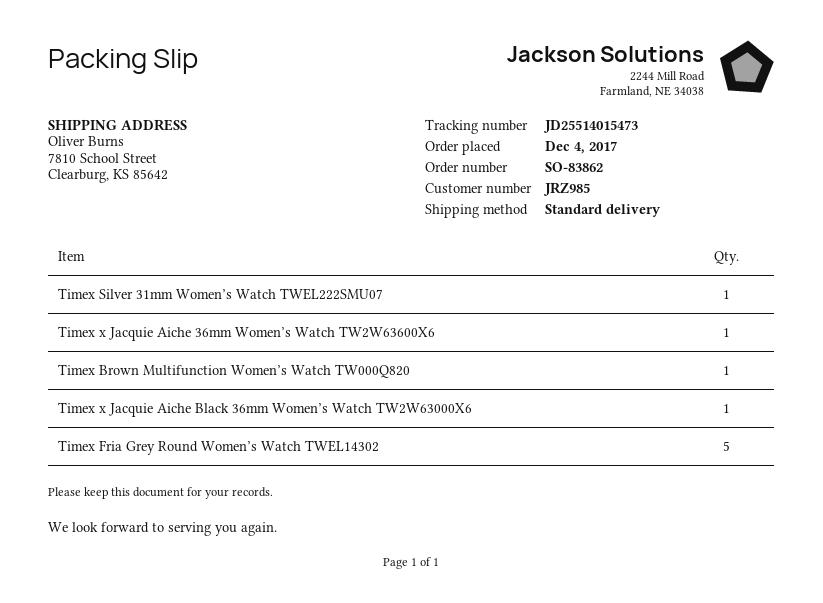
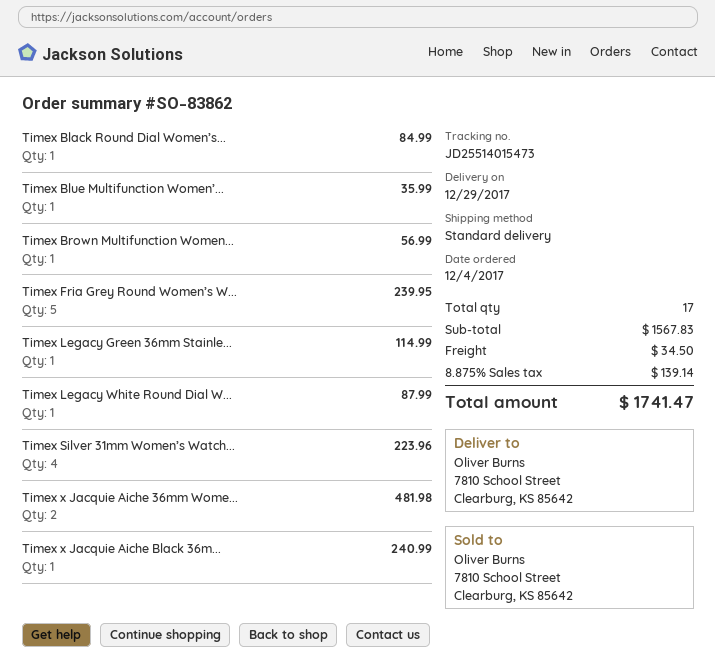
Timex Silver 31mm Women’s Watch TWEL222SMU07: 1 -> 4
Timex x Jacquie Aiche 36mm Women’s Watch TW2W63600X6: 1 -> 2
Timex Black Round Dial Women’s...: none -> 1
Timex Blue Multifunction Women’...: none -> 1
Timex Legacy Green 36mm Stainle...: none -> 1
Timex Legacy White Round Dial W...: none -> 1

